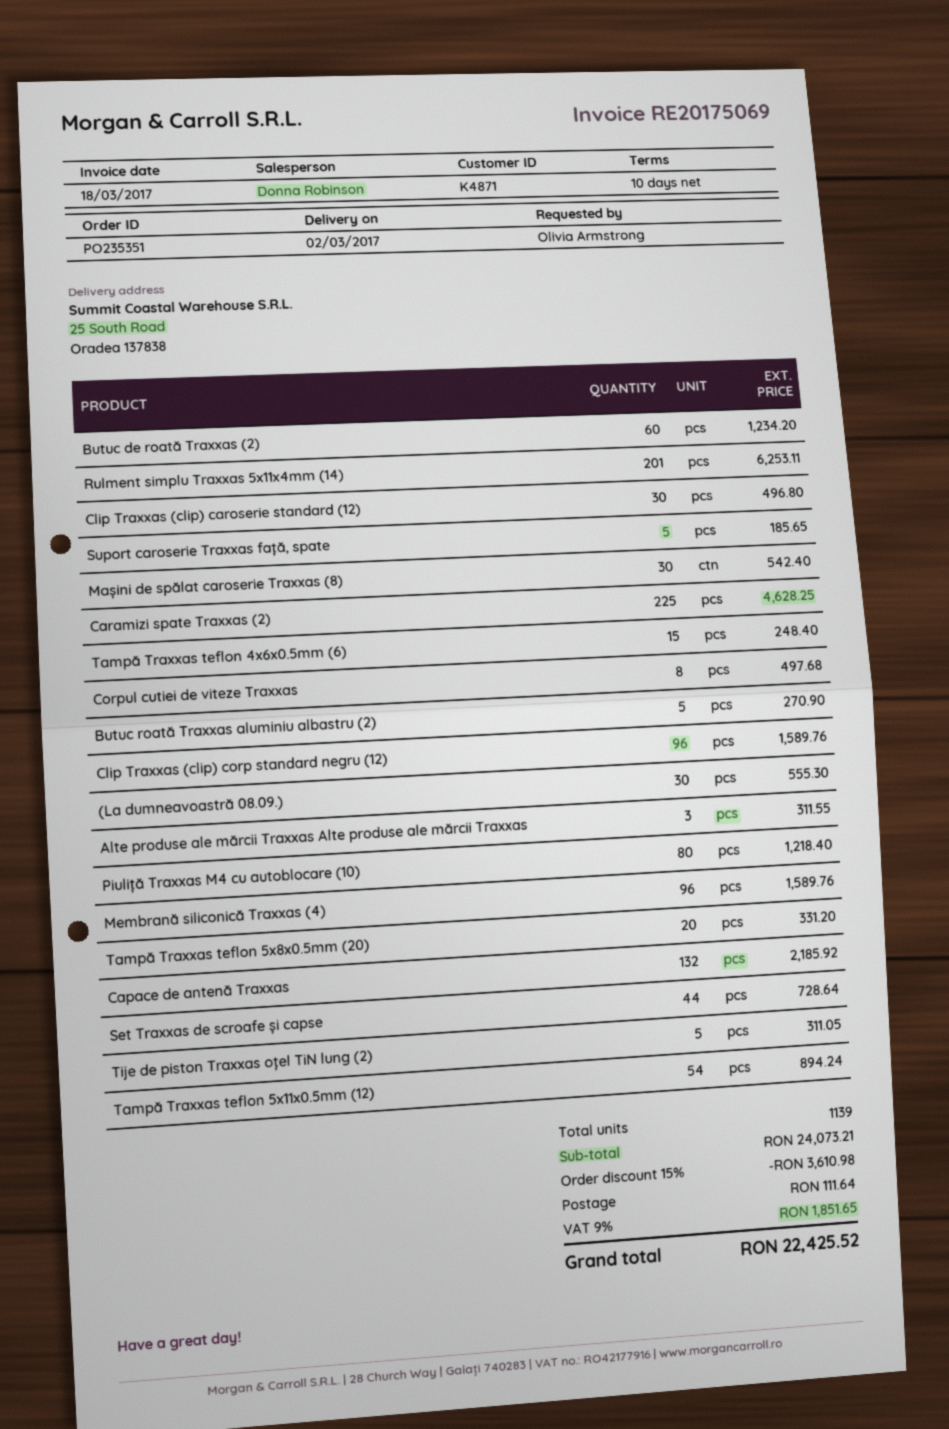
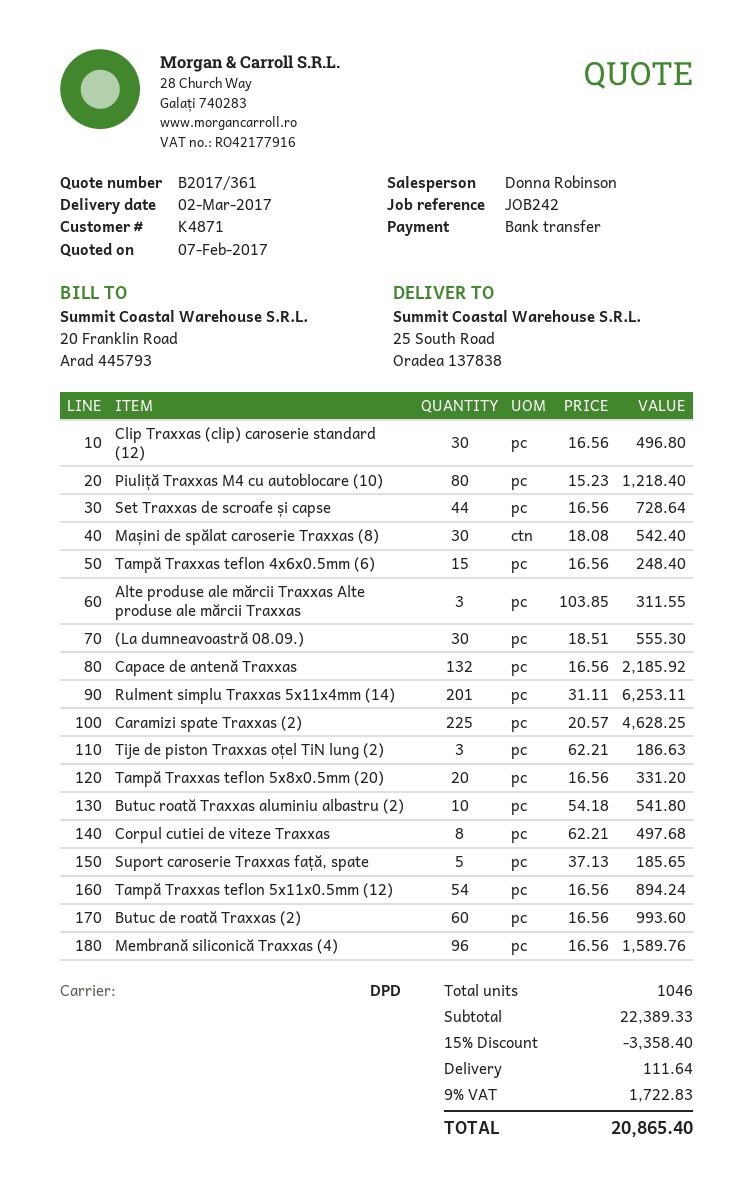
Butuc de roată Traxxas (2): 60 for 1234.20 -> 60 for 993.60
Butuc roată Traxxas aluminiu albastru (2): 5 for 270.90 -> 10 for 541.80
Clip Traxxas (clip) corp standard negru (12): 96 for 1589.76 -> none
Tije de piston Traxxas oțel TiN lung (2): 5 for 311.05 -> 3 for 186.63
total quantity: 1139 -> 1046
subtotal: 24073.21 -> 22389.33
discount: 15% = 3610.98 -> 15% = 3358.40
tax: 9% = 1851.65 -> 9% = 1722.83
total: 22425.52 -> 20865.40

